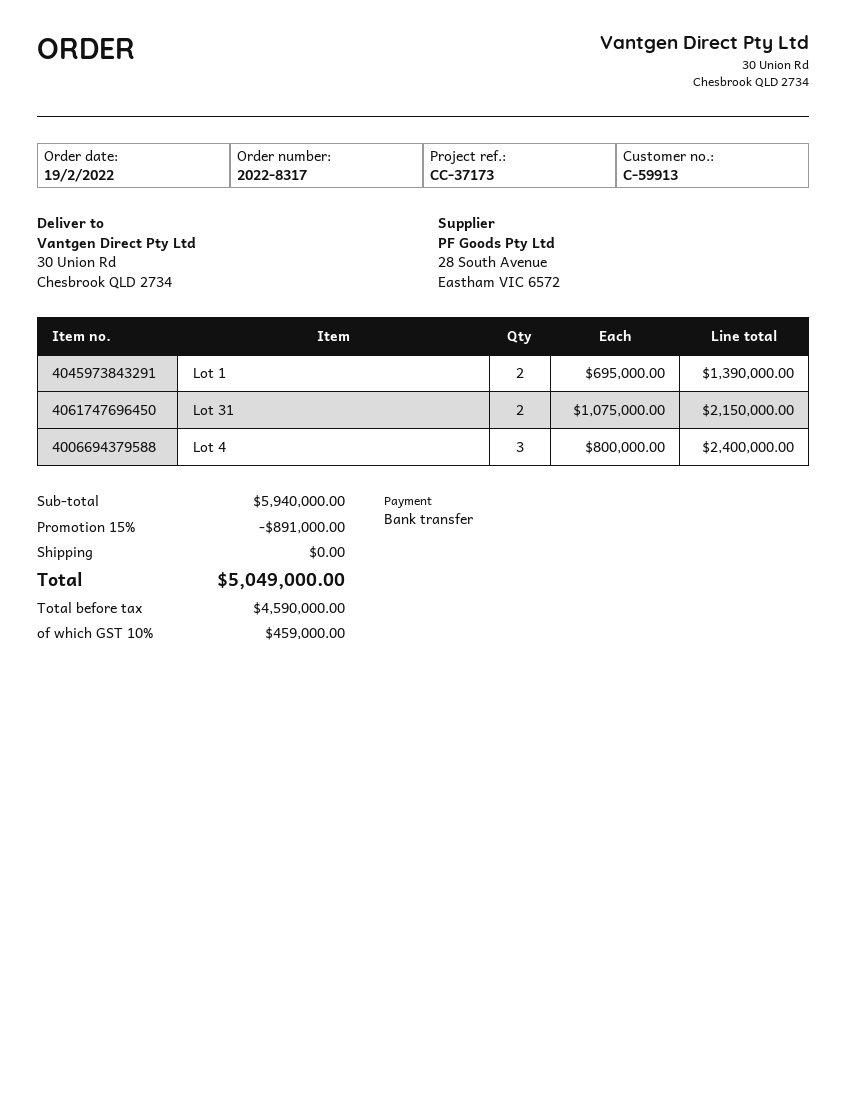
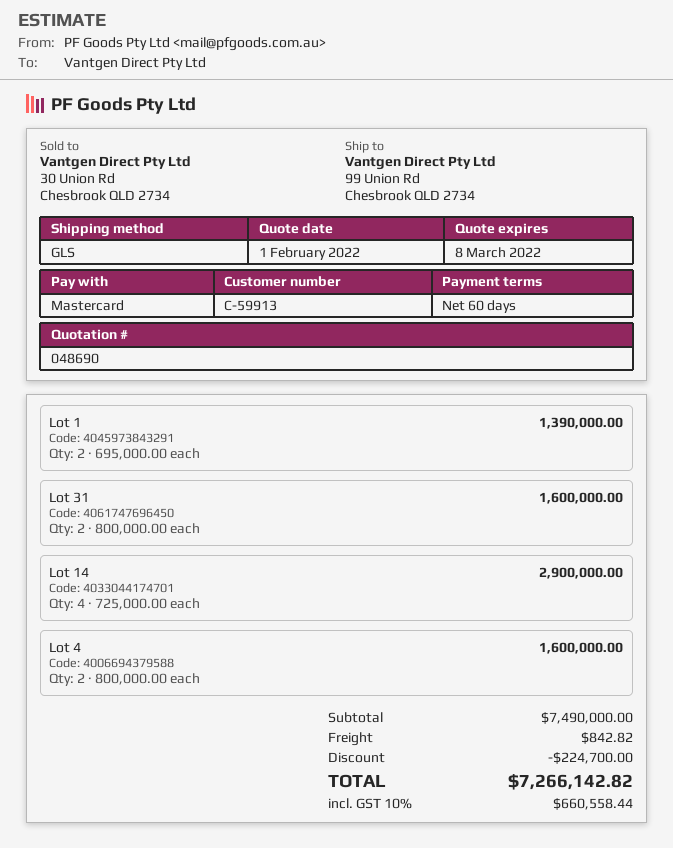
payment method: bank transfer -> Mastercard
ship to: 30 Union Rd, Chesbrook QLD 2734 -> 99 Union Rd, Chesbrook QLD 2734
Lot 31: 2 x 1075000.00 = 2150000.00 -> 2 x 800000.00 = 1600000.00
Lot 4: 3 x 800000.00 = 2400000.00 -> 2 x 800000.00 = 1600000.00
Lot 14: none -> 4 x 725000.00 = 2900000.00
subtotal: 5940000.00 -> 7490000.00
discount: 891000.00 -> 224700.00
shipping: 0.00 -> 842.82
tax: 10% = 459000.00 -> 10% = 660558.44
total: 5049000.00 -> 7266142.82

